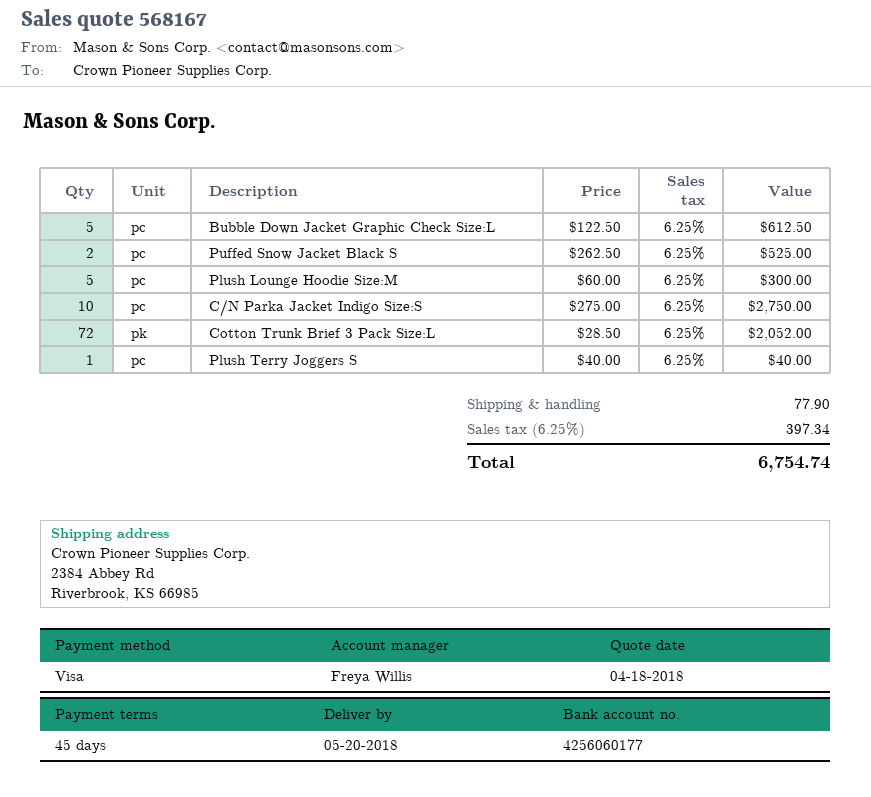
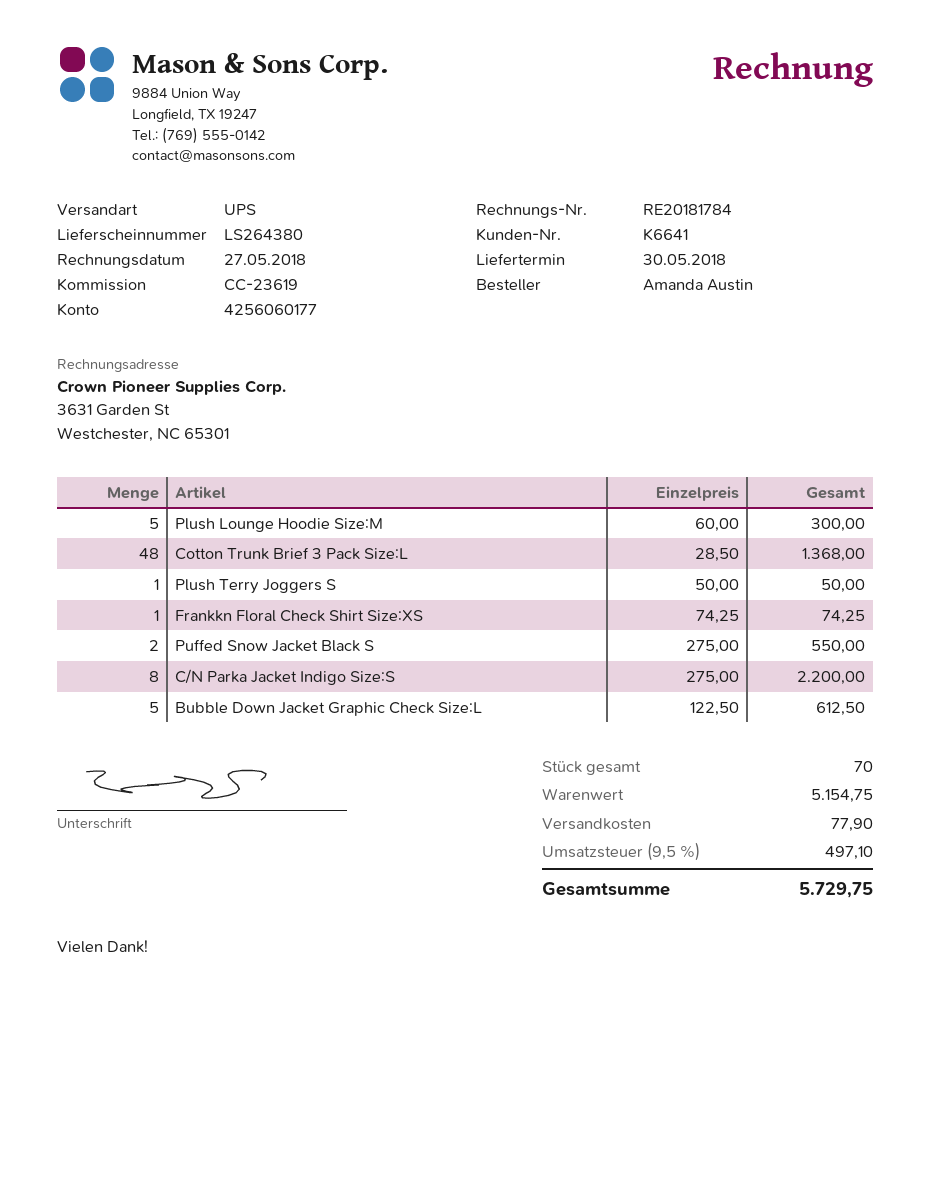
delivery date: 2018-05-20 -> 2018-05-30
Puffed Snow Jacket Black S: 2 x 262.50 = 525.00 -> 2 x 275.00 = 550.00
C/N Parka Jacket Indigo Size:S: 10 x 275.00 = 2750.00 -> 8 x 275.00 = 2200.00
Cotton Trunk Brief 3 Pack Size:L: 72 x 28.50 = 2052.00 -> 48 x 28.50 = 1368.00
Plush Terry Joggers S: 1 x 40.00 = 40.00 -> 1 x 50.00 = 50.00
Frankkn Floral Check Shirt Size:XS: none -> 1 x 74.25 = 74.25
tax: 6.25% = 397.34 -> 9.5% = 497.10
total: 6754.74 -> 5729.75

